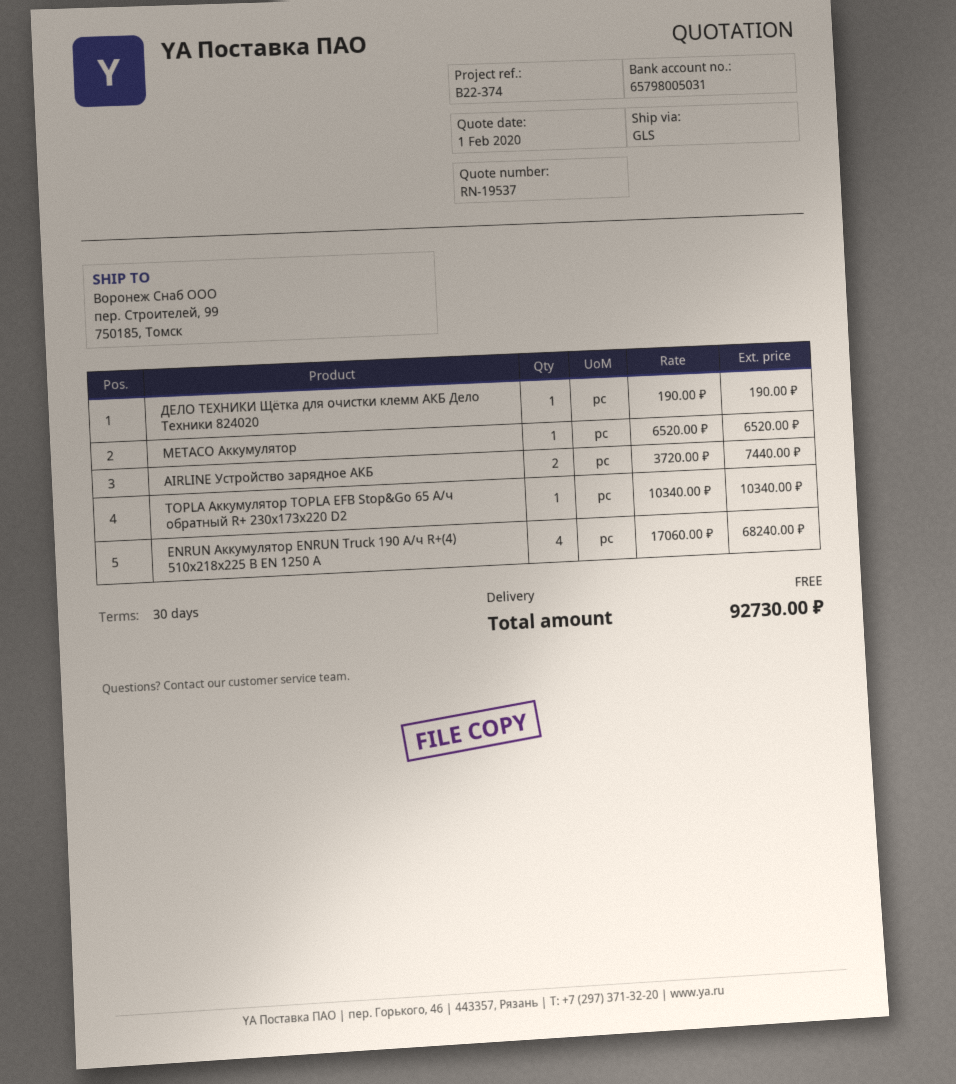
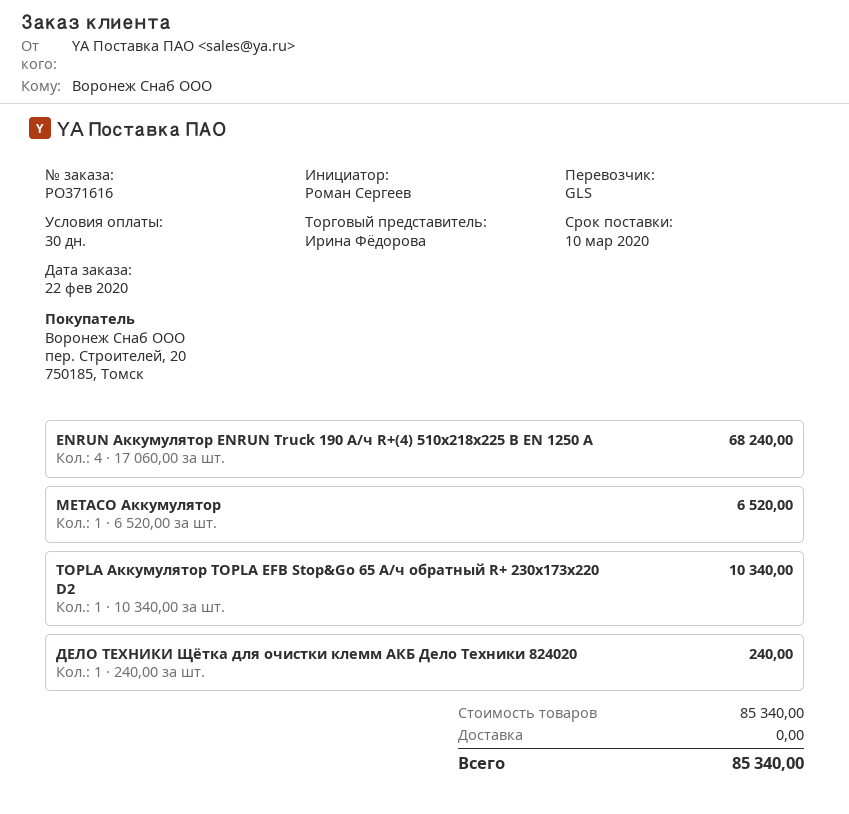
ДЕЛО ТЕХНИКИ Щётка для очистки клемм АКБ Дело Техники 824020: 1 x 190.00 = 190.00 -> 1 x 240.00 = 240.00
AIRLINE Устройство зарядное АКБ: 2 x 3720.00 = 7440.00 -> none
total: 92730.00 -> 85340.00

